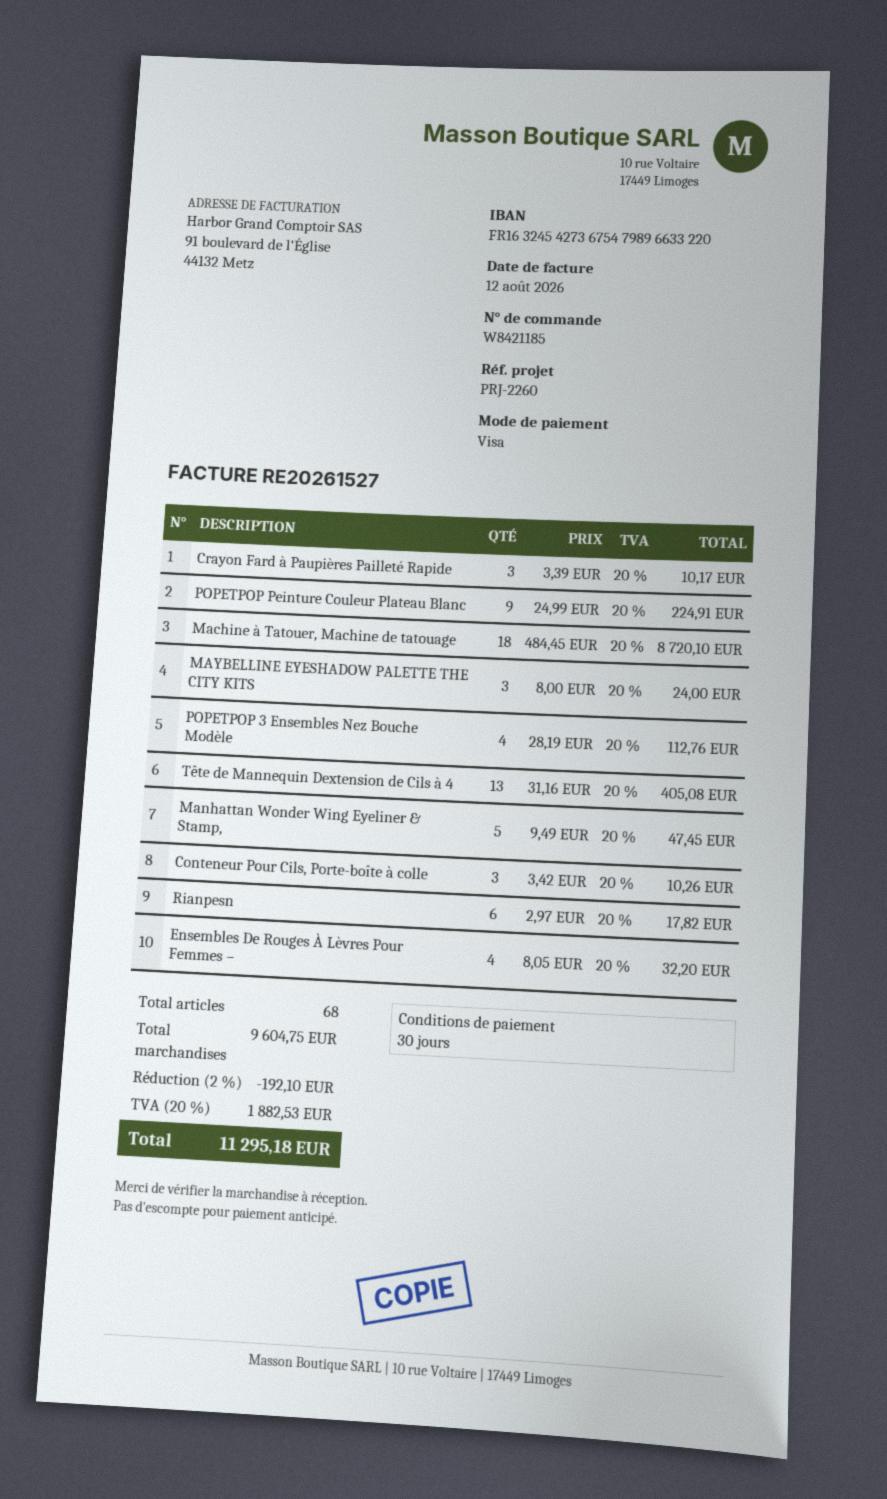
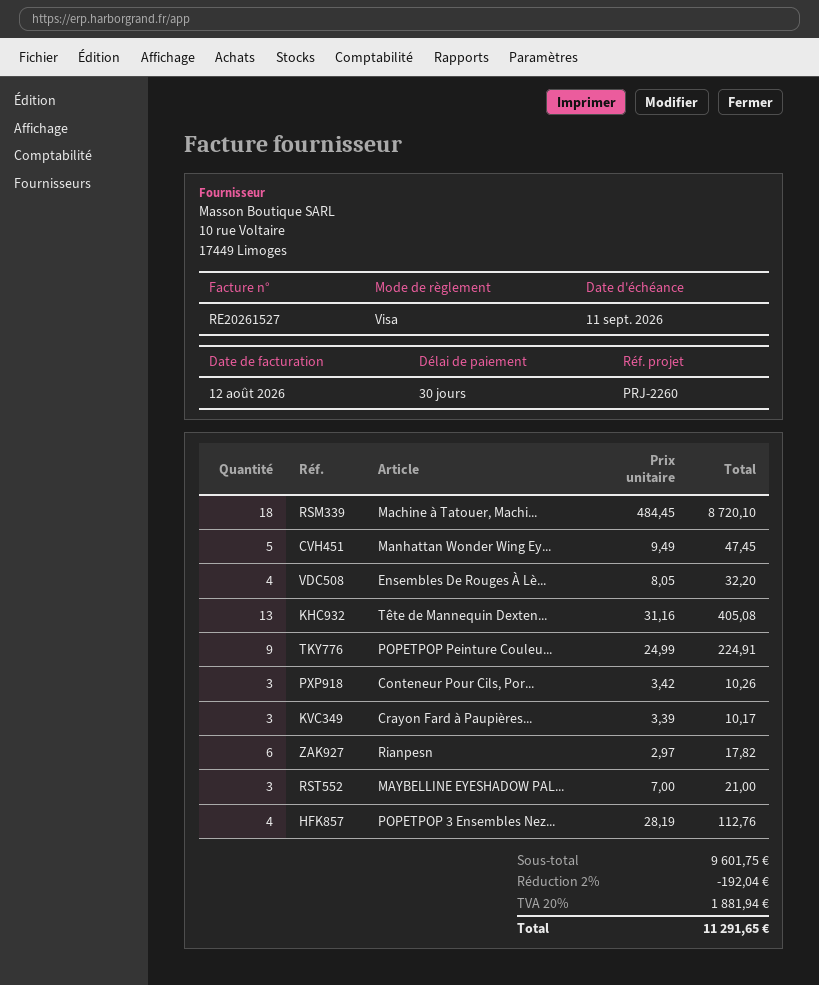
MAYBELLINE EYESHADOW PALETTE THE CITY KITS: 3 x 8.00 = 24.00 -> 3 x 7.00 = 21.00
subtotal: 9604.75 -> 9601.75
discount: 2% = 192.10 -> 2% = 192.04
tax: 20% = 1882.53 -> 20% = 1881.94
total: 11295.18 -> 11291.65

